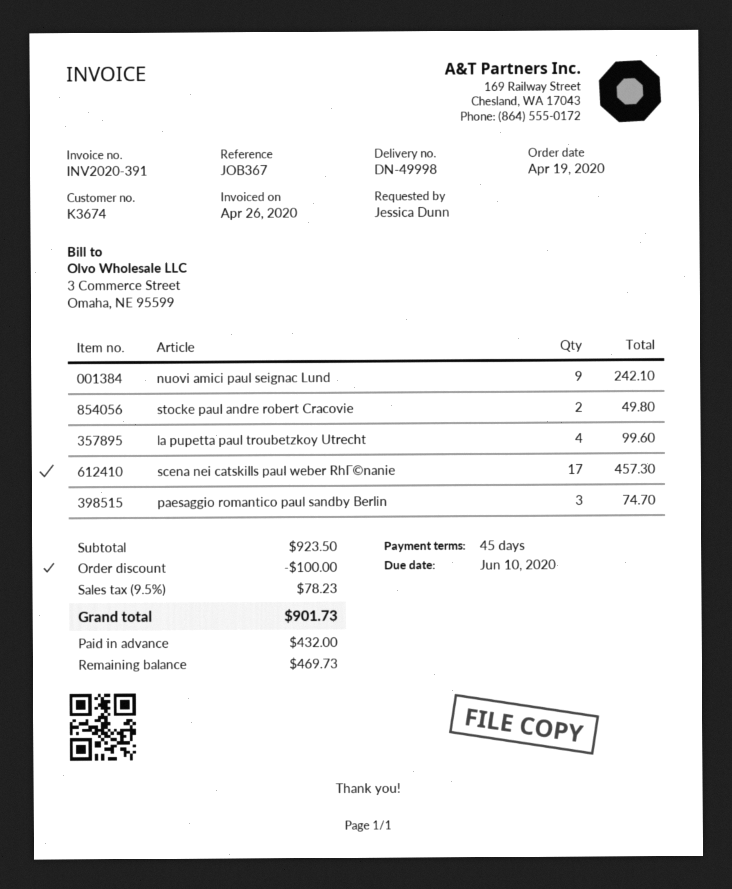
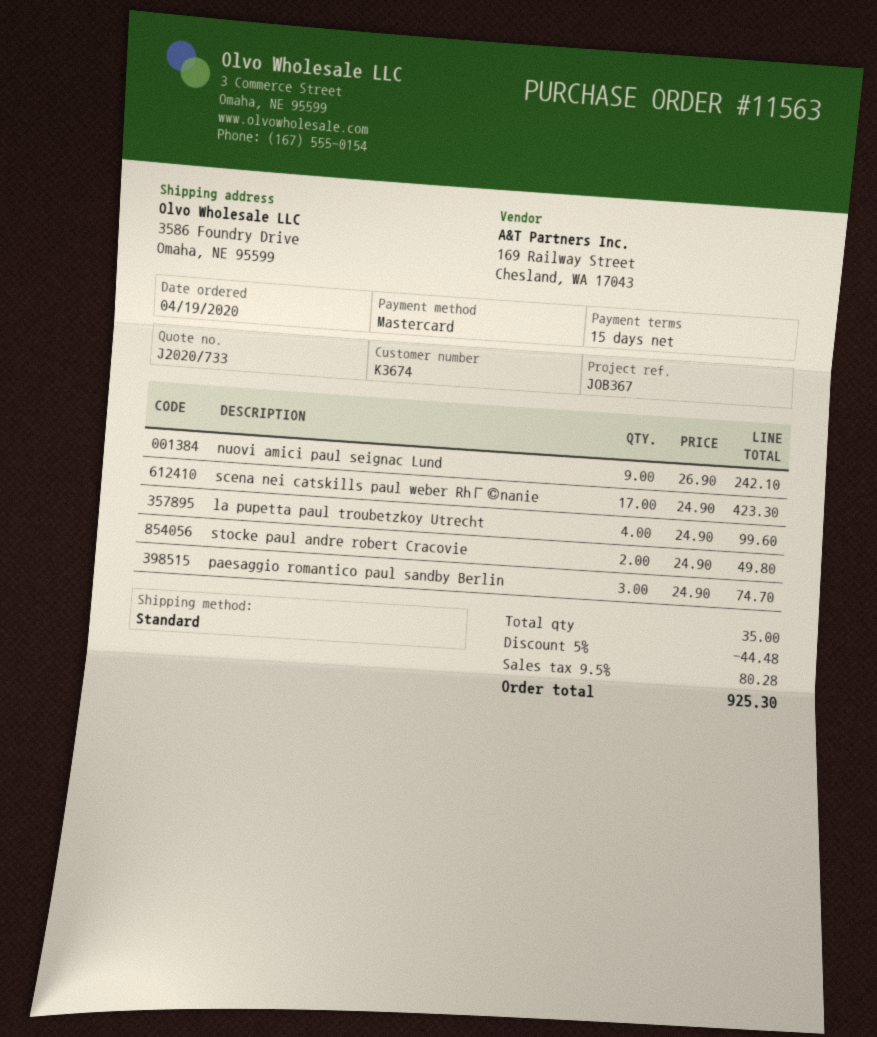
payment terms: 45 days -> 15 days
scena nei catskills paul weber RhΓ©nanie: 17 for 457.30 -> 17 for 423.30
discount: 100.00 -> 44.48
tax: 9.5% = 78.23 -> 9.5% = 80.28
total: 901.73 -> 925.30

